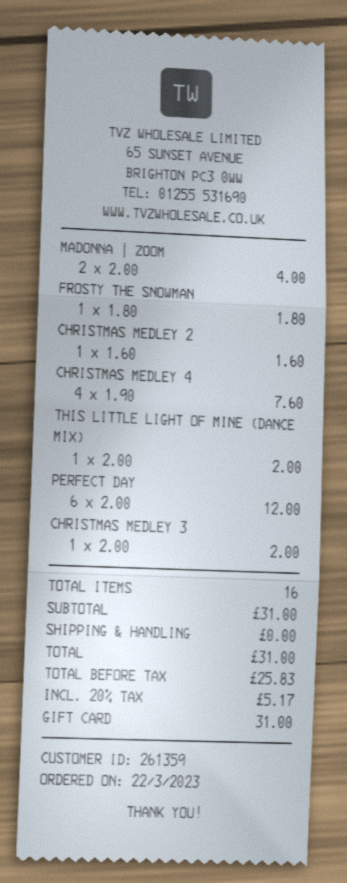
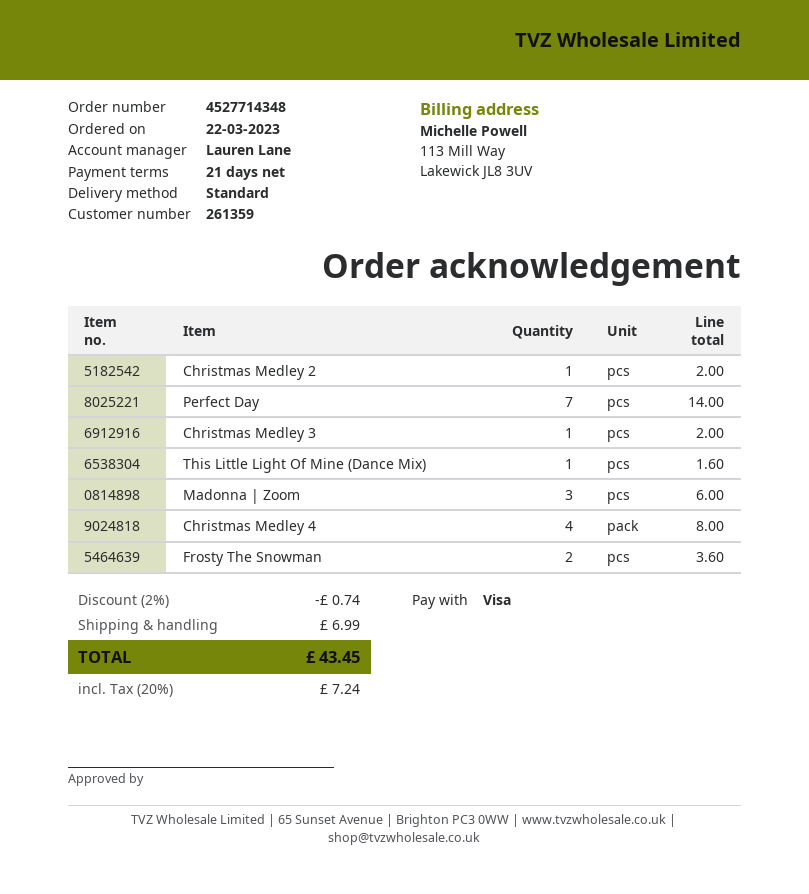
payment method: gift card -> Visa
MADONNA | ZOOM: 2 for 4.00 -> 3 for 6.00
FROSTY THE SNOWMAN: 1 for 1.80 -> 2 for 3.60
CHRISTMAS MEDLEY 2: 1 for 1.60 -> 1 for 2.00
CHRISTMAS MEDLEY 4: 4 for 7.60 -> 4 for 8.00
THIS LITTLE LIGHT OF MINE (DANCE MIX): 1 for 2.00 -> 1 for 1.60
PERFECT DAY: 6 for 12.00 -> 7 for 14.00
discount: none -> 2% = 0.74
shipping: 0.00 -> 6.99
tax: 20% = 5.17 -> 20% = 7.24
total: 31.00 -> 43.45

